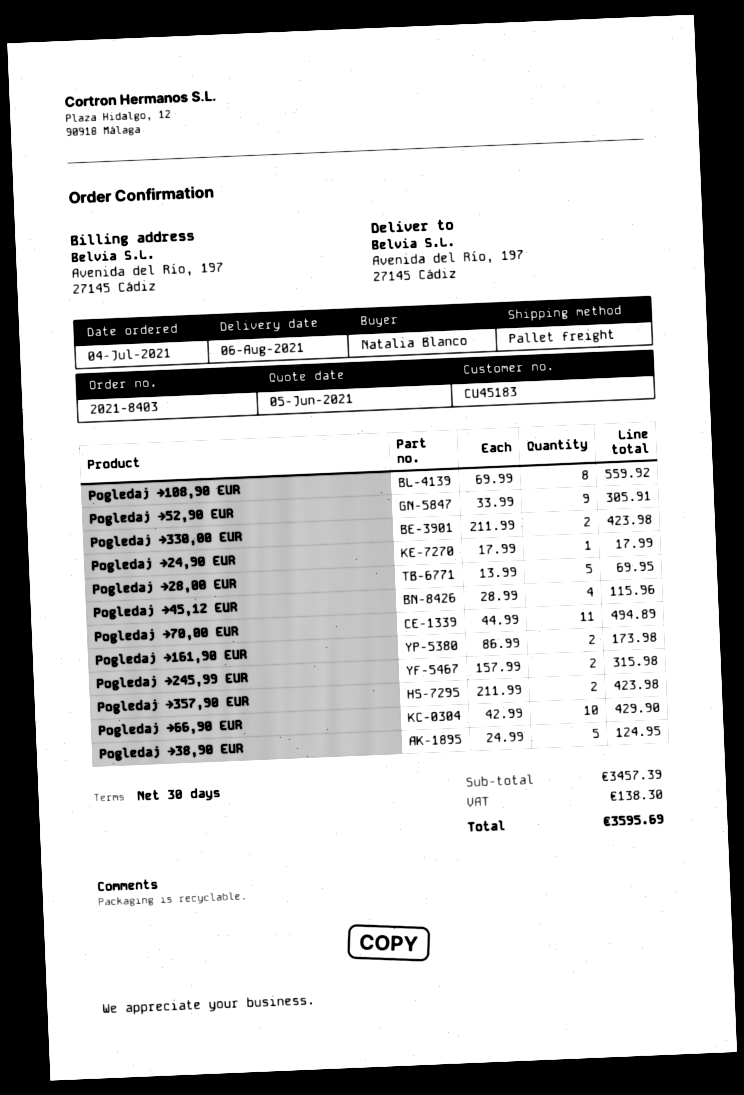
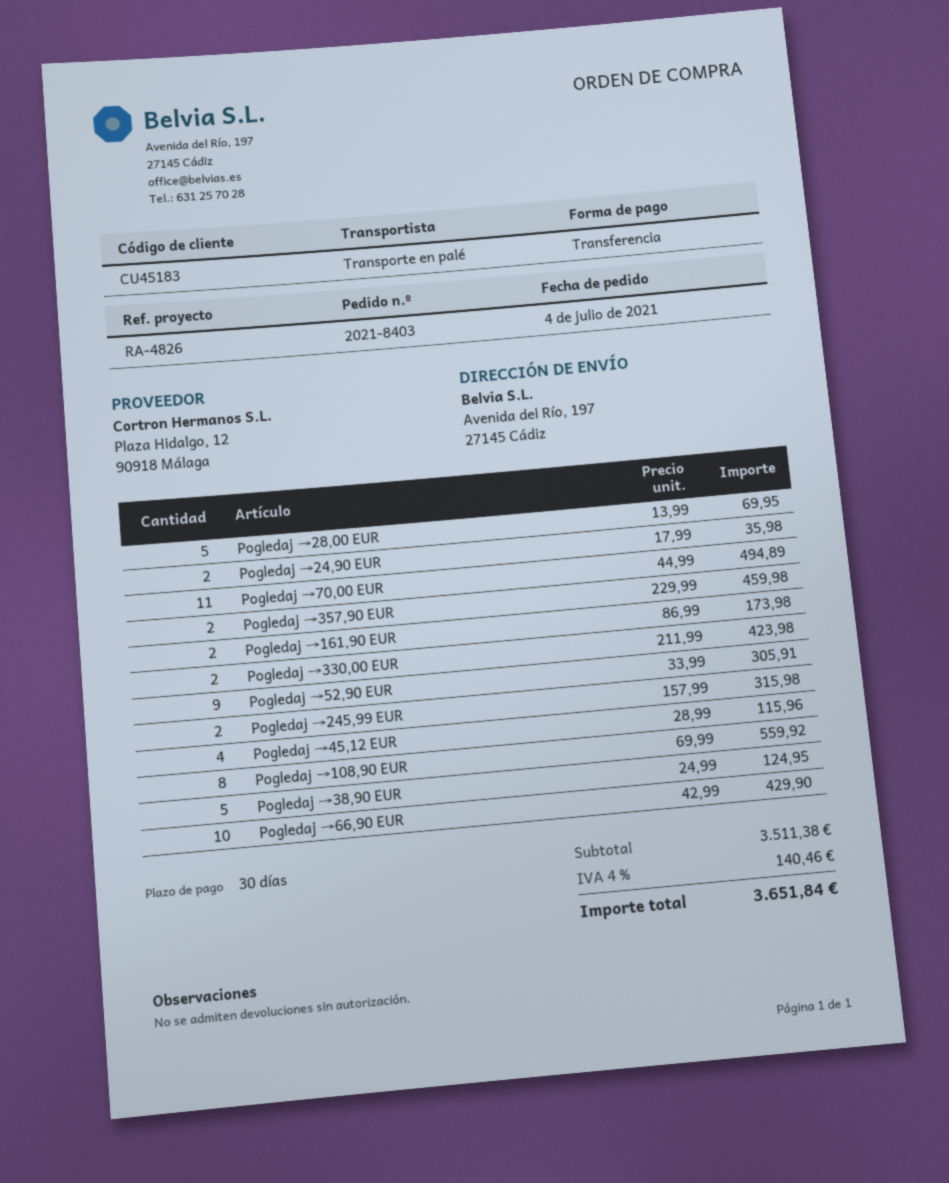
Pogledaj →24,90 EUR: 1 x 17.99 = 17.99 -> 2 x 17.99 = 35.98
Pogledaj →357,90 EUR: 2 x 211.99 = 423.98 -> 2 x 229.99 = 459.98
subtotal: 3457.39 -> 3511.38
tax: 138.30 -> 140.46
total: 3595.69 -> 3651.84

